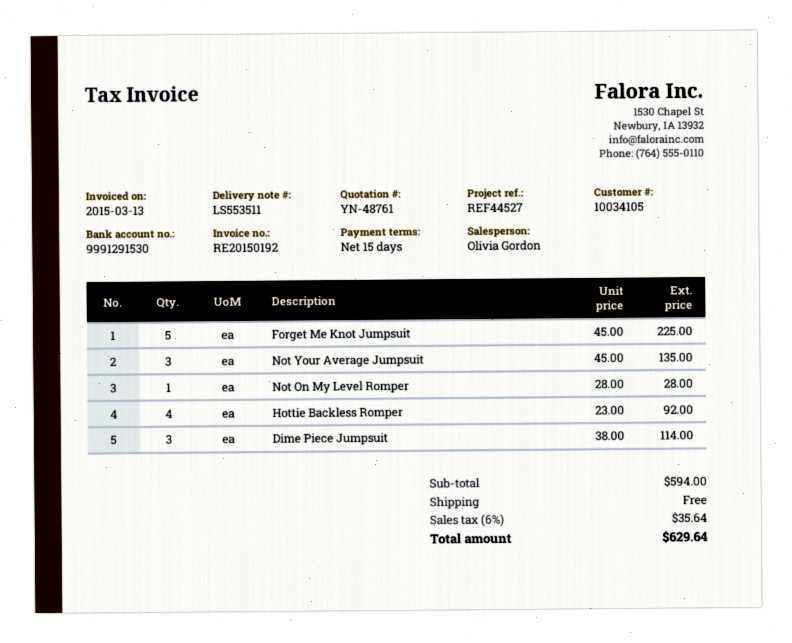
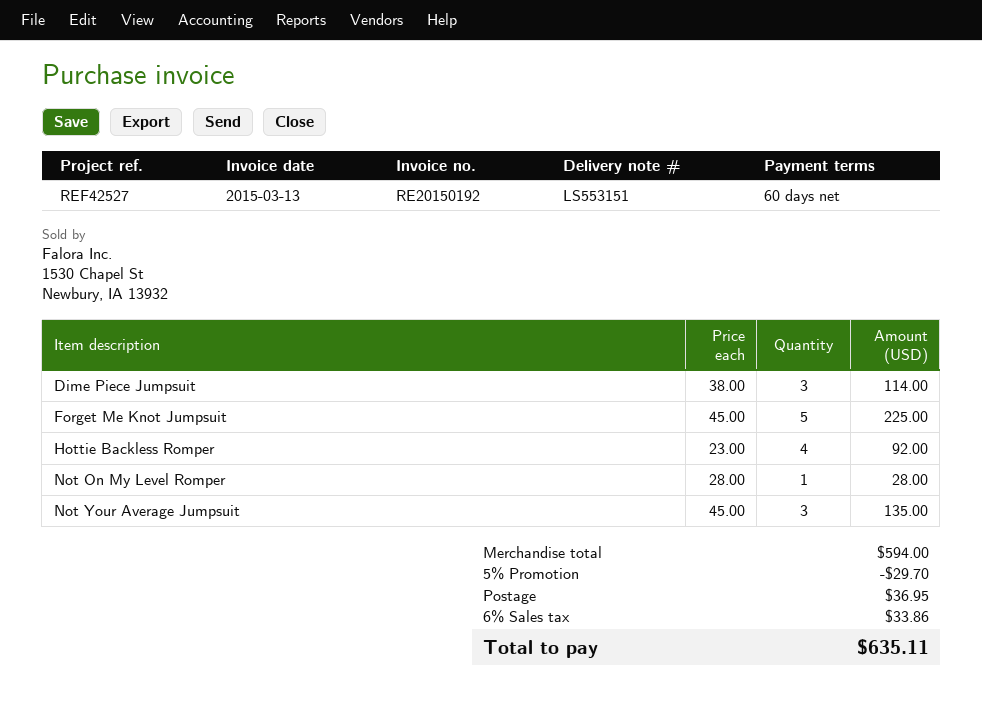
delivery note number: LS553511 -> LS553151
payment terms: 15 days -> 60 days
reference: REF44527 -> REF42527
discount: none -> 5% = 29.70
shipping: 0.00 -> 36.95
tax: 6% = 35.64 -> 6% = 33.86
total: 629.64 -> 635.11

